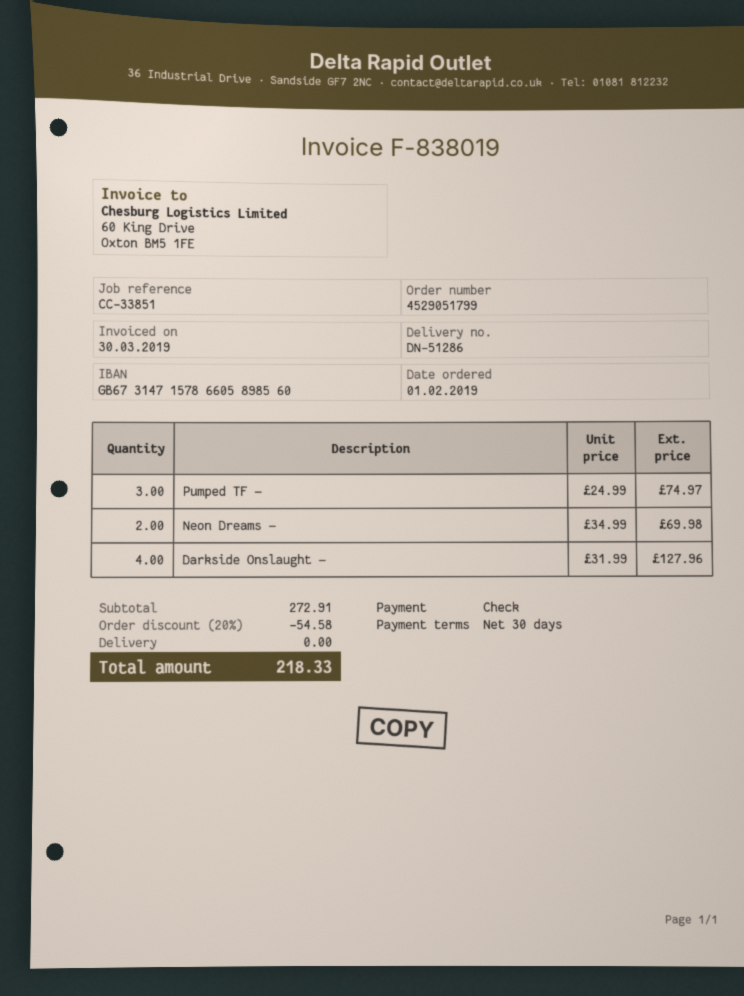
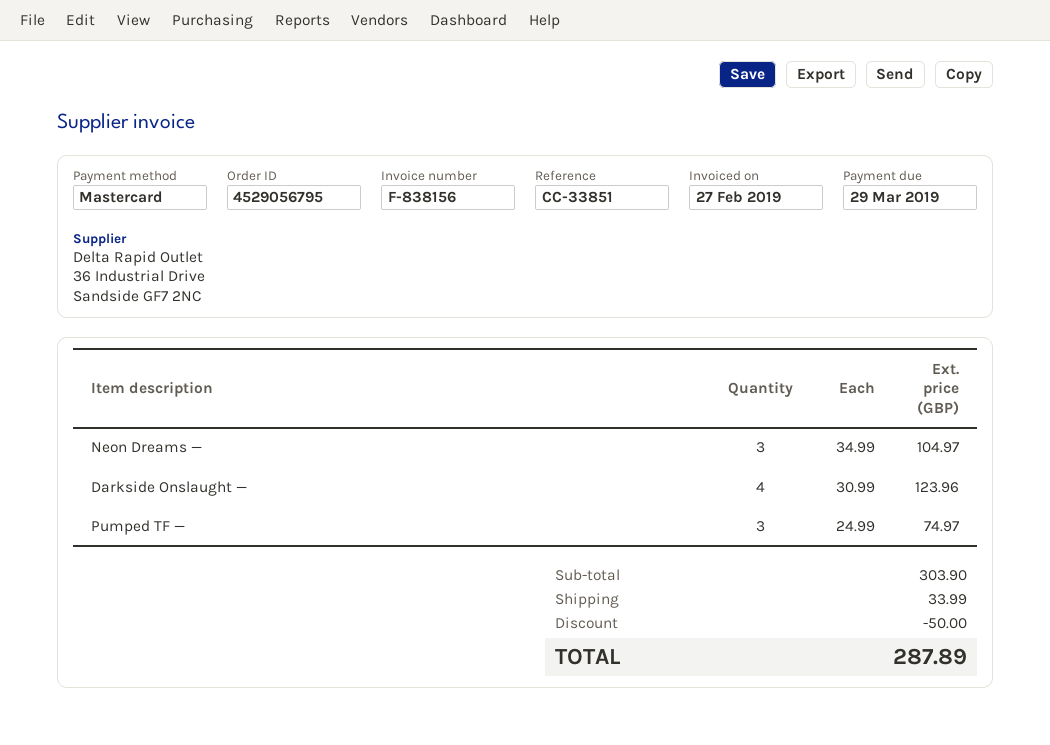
order number: 4529051799 -> 4529056795
invoice number: F-838019 -> F-838156
invoice date: 2019-03-30 -> 2019-02-27
payment method: cheque -> Mastercard
Neon Dreams —: 2 x 34.99 = 69.98 -> 3 x 34.99 = 104.97
Darkside Onslaught —: 4 x 31.99 = 127.96 -> 4 x 30.99 = 123.96
subtotal: 272.91 -> 303.90
discount: 54.58 -> 50.00
shipping: 0.00 -> 33.99
total: 218.33 -> 287.89

